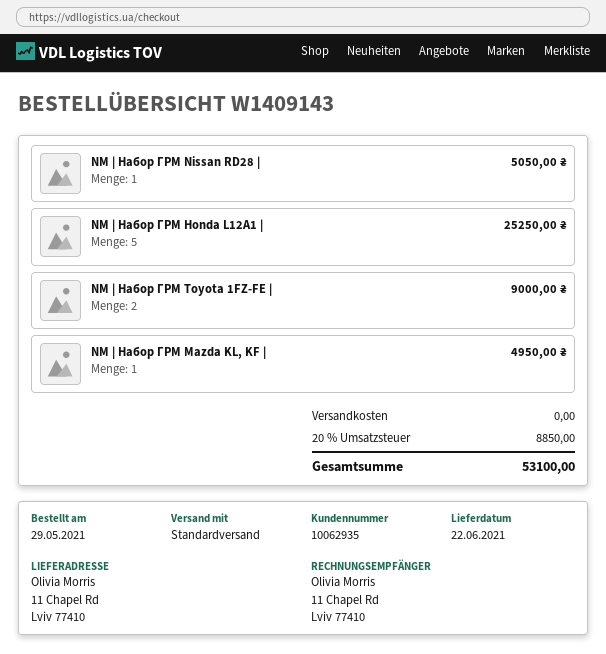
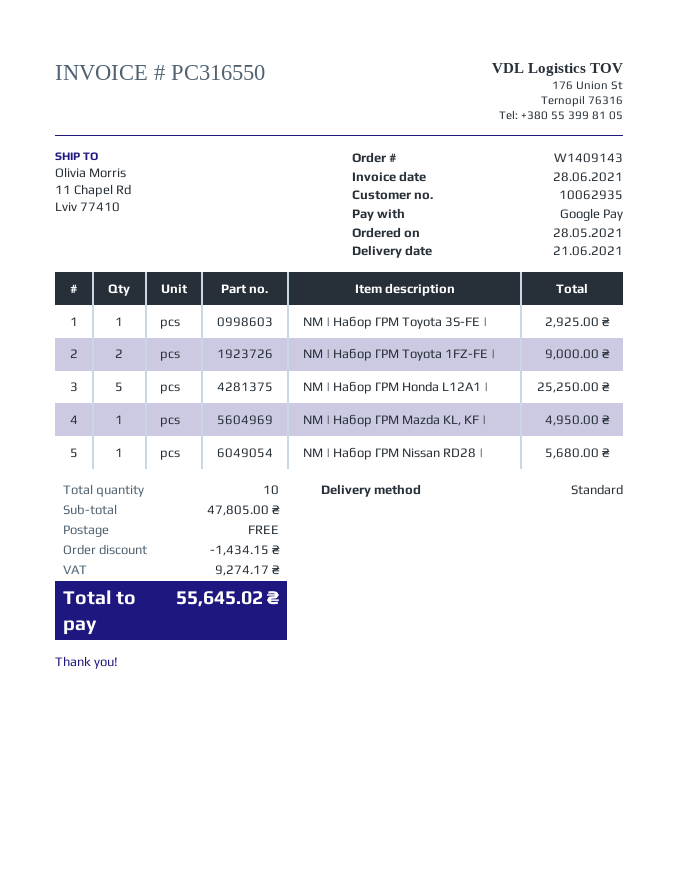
order date: 2021-05-29 -> 2021-05-28
delivery date: 2021-06-22 -> 2021-06-21
NM | Набор ГРМ Nissan RD28 |: 1 for 5050.00 -> 1 for 5680.00
NM | Набор ГРМ Toyota 3S-FE |: none -> 1 for 2925.00
discount: none -> 1434.15
tax: 8850.00 -> 9274.17
total: 53100.00 -> 55645.02

